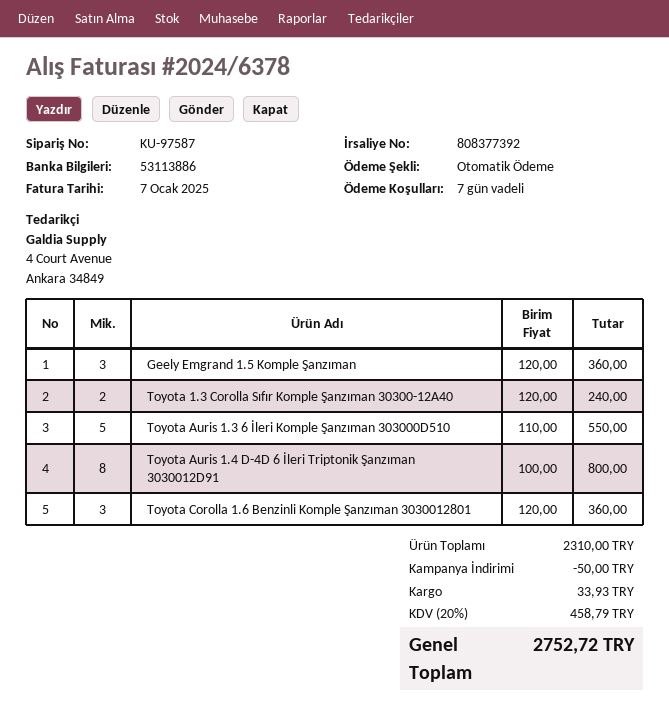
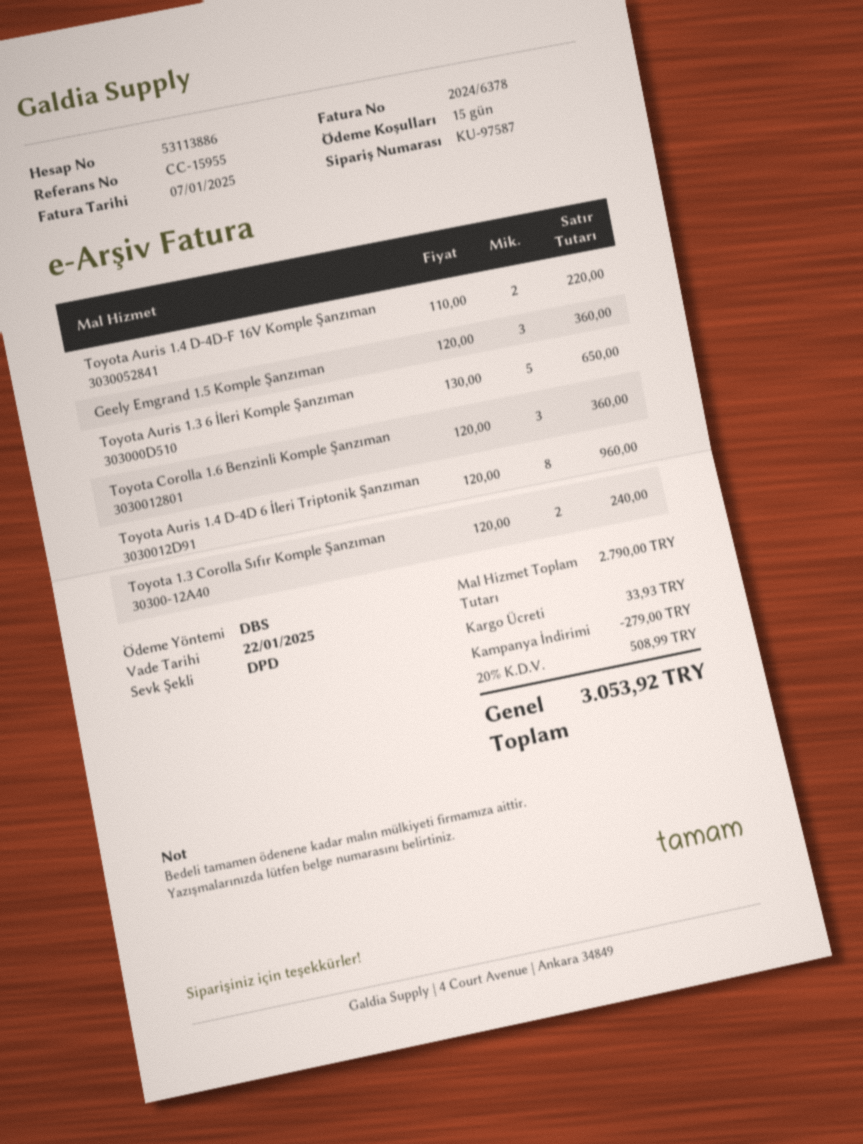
payment terms: 7 days -> 15 days
Toyota Auris 1.3 6 İleri Komple Şanzıman 303000D510: 5 x 110.00 = 550.00 -> 5 x 130.00 = 650.00
Toyota Auris 1.4 D-4D 6 İleri Triptonik Şanzıman 3030012D91: 8 x 100.00 = 800.00 -> 8 x 120.00 = 960.00
Toyota Auris 1.4 D-4D-F 16V Komple Şanzıman 3030052841: none -> 2 x 110.00 = 220.00
subtotal: 2310.00 -> 2790.00
discount: 50.00 -> 279.00
tax: 20% = 458.79 -> 20% = 508.99
total: 2752.72 -> 3053.92

